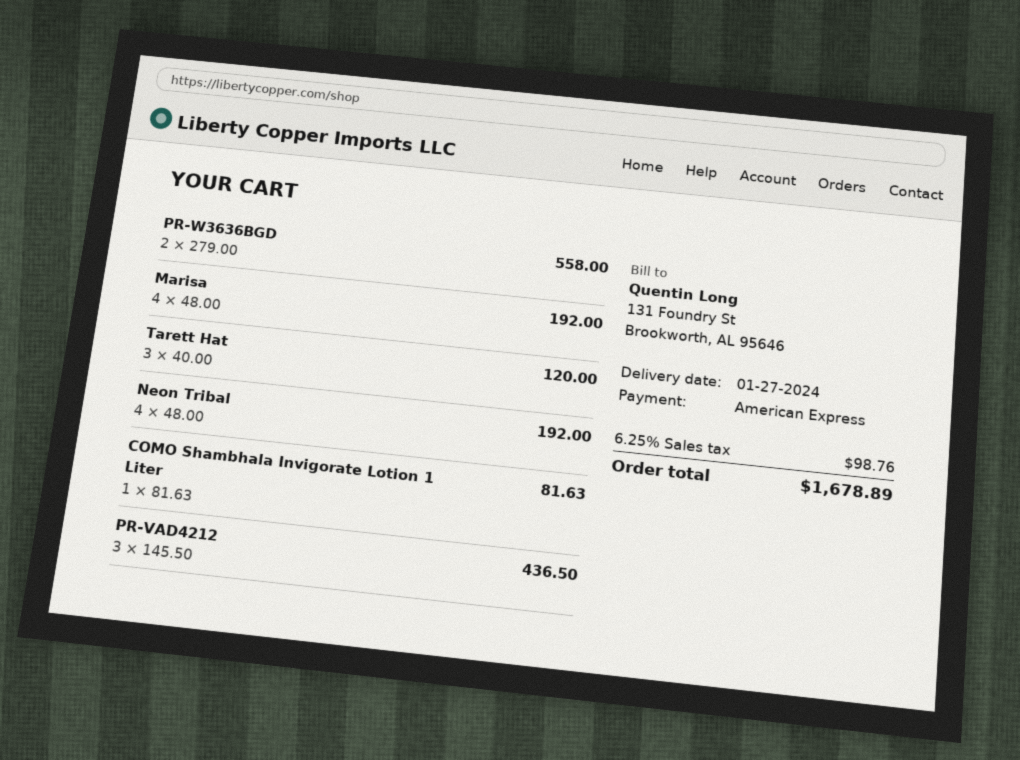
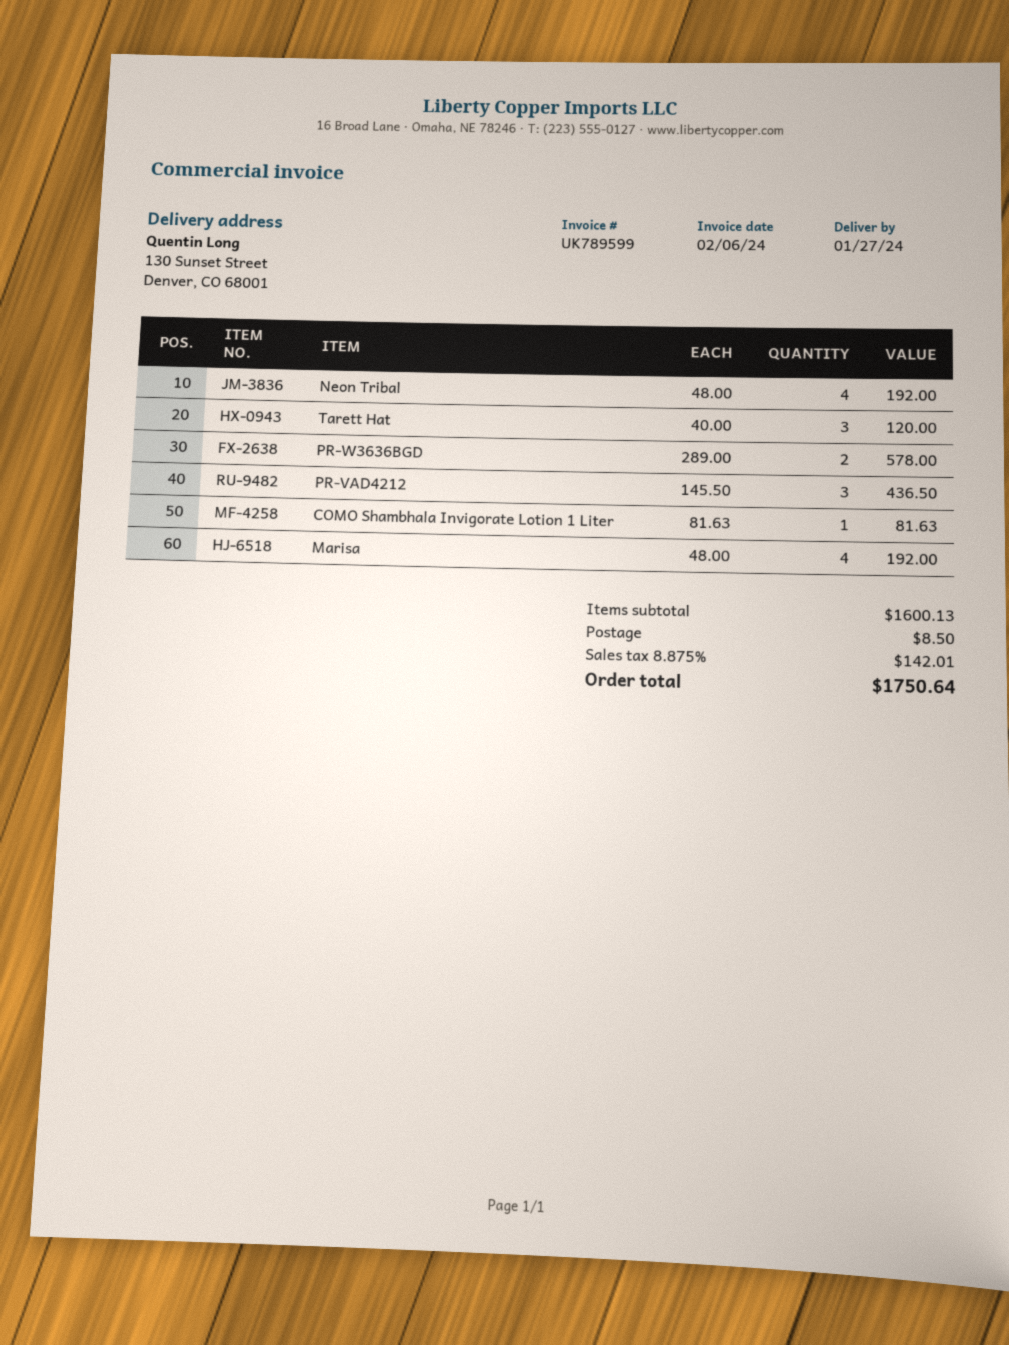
PR-W3636BGD: 2 x 279.00 = 558.00 -> 2 x 289.00 = 578.00
shipping: none -> 8.50
tax: 6.25% = 98.76 -> 8.875% = 142.01
total: 1678.89 -> 1750.64

